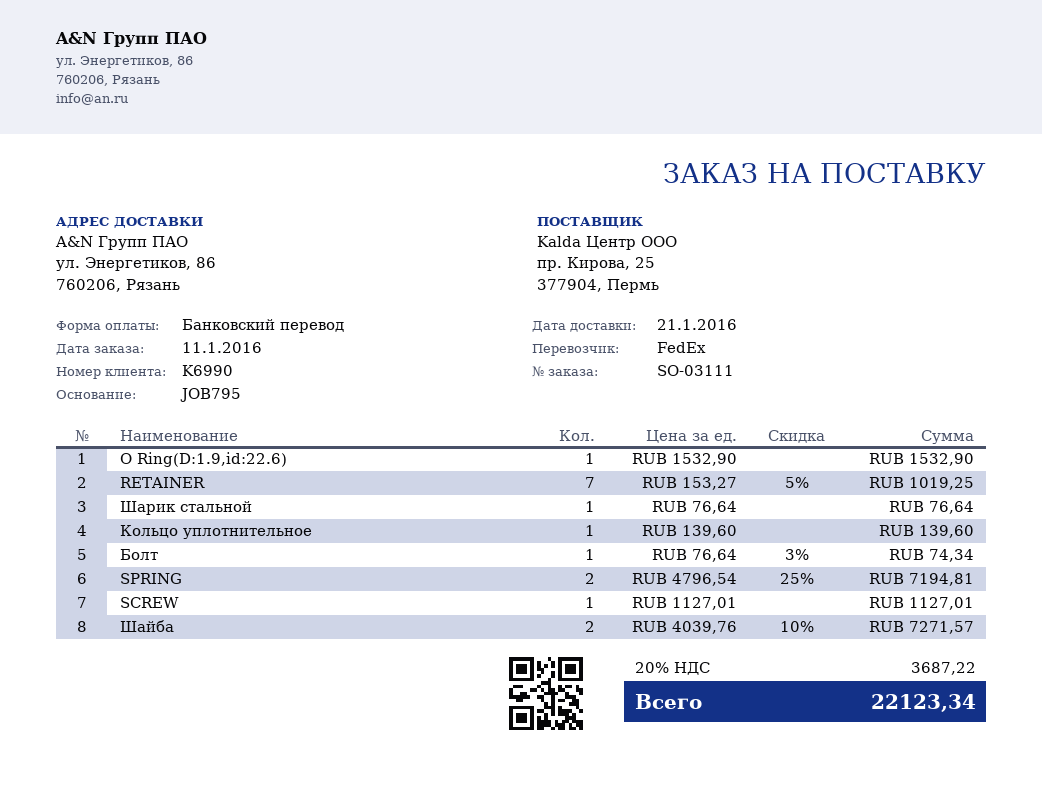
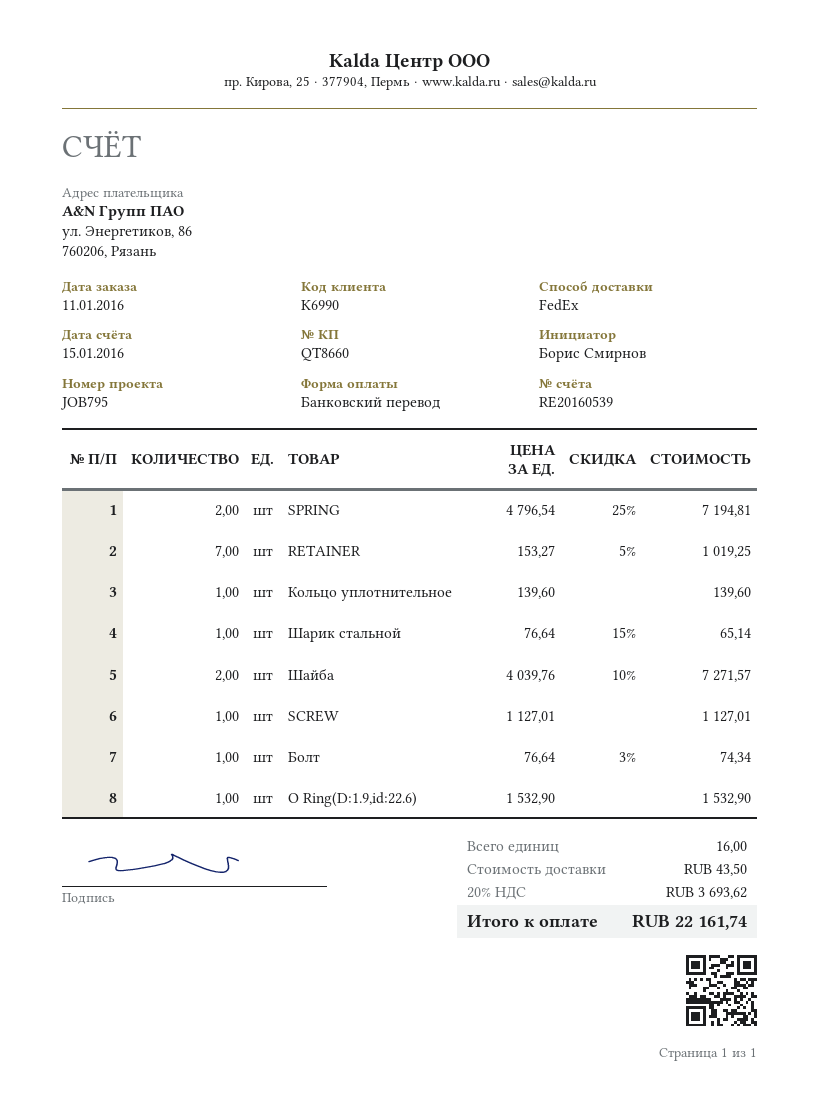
Шарик стальной: 1 x 76.64 = 76.64 -> 1 x 76.64 - 15% = 65.14
shipping: none -> 43.50
tax: 20% = 3687.22 -> 20% = 3693.62
total: 22123.34 -> 22161.74

